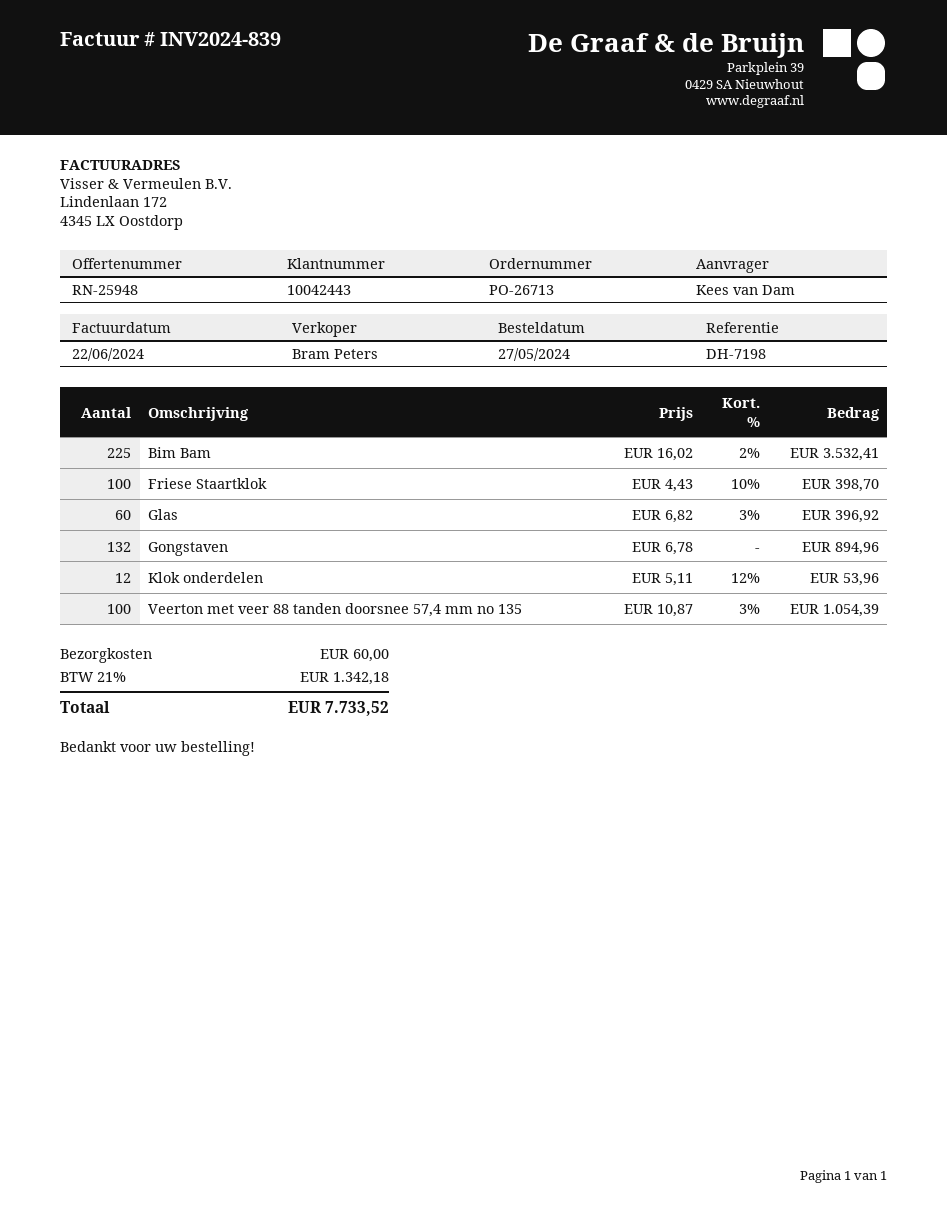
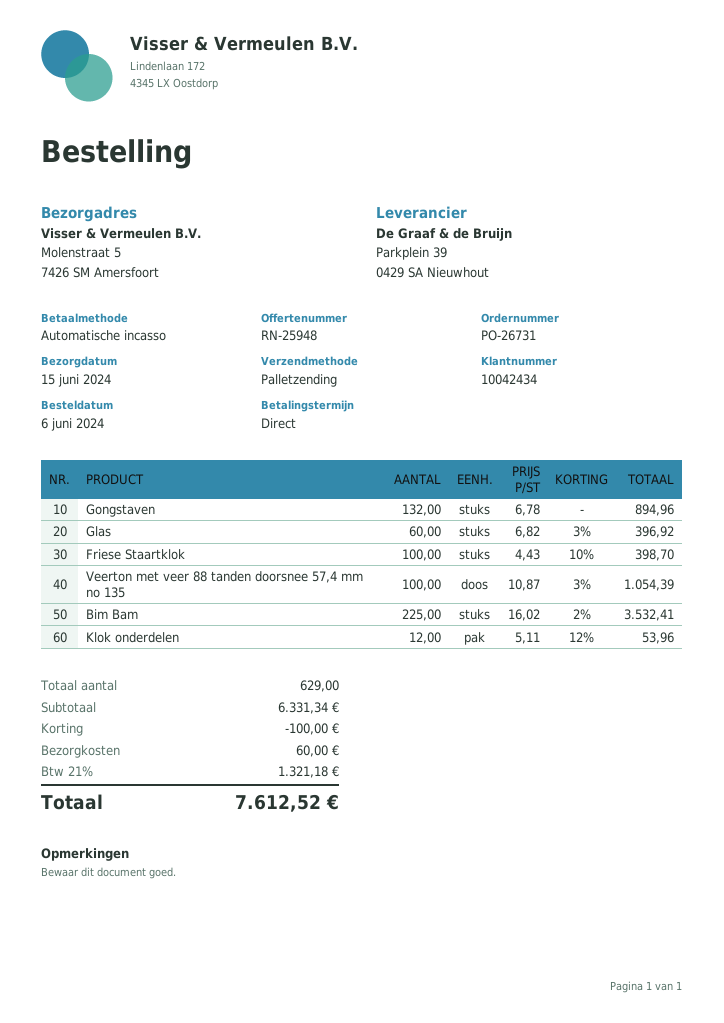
order number: PO-26713 -> PO-26731
order date: 2024-05-27 -> 2024-06-06
customer number: 10042443 -> 10042434
discount: none -> 100.00
tax: 21% = 1342.18 -> 21% = 1321.18
total: 7733.52 -> 7612.52

